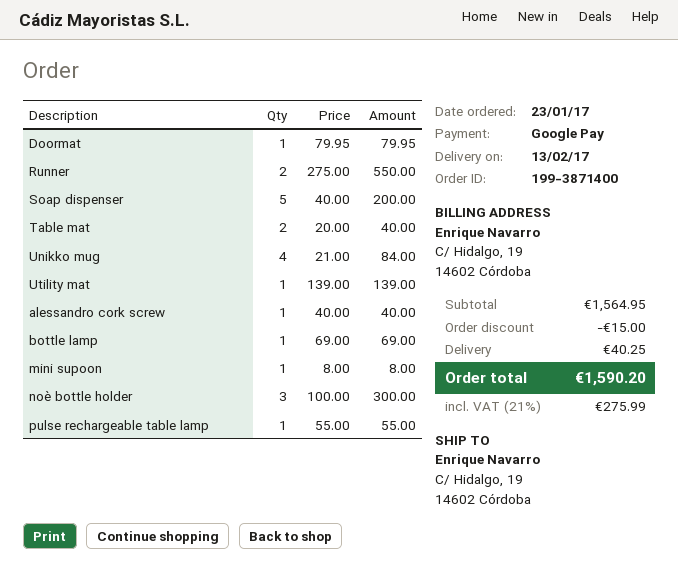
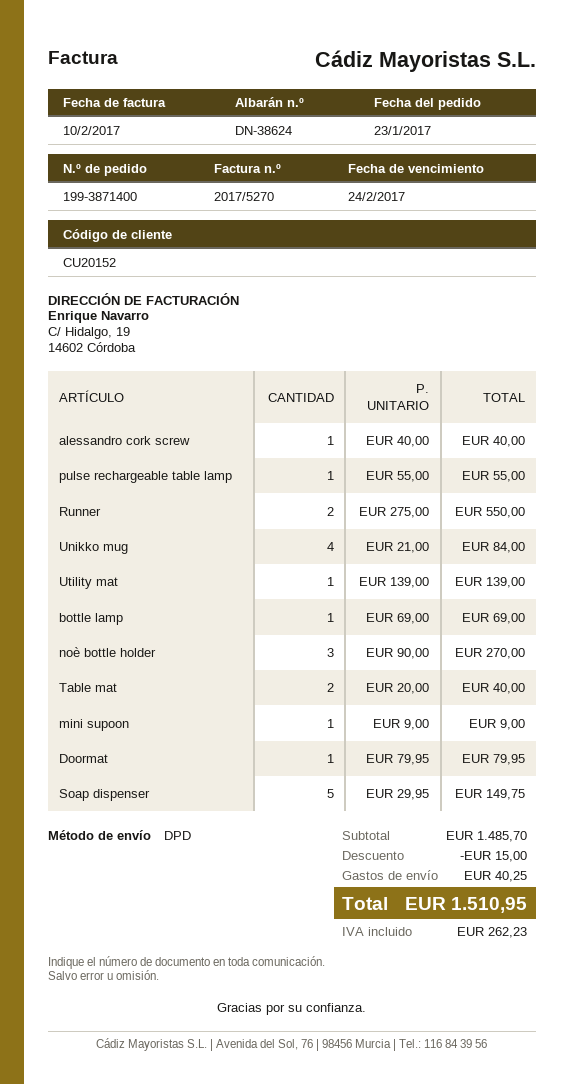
Soap dispenser: 5 x 40.00 = 200.00 -> 5 x 29.95 = 149.75
mini supoon: 1 x 8.00 = 8.00 -> 1 x 9.00 = 9.00
noè bottle holder: 3 x 100.00 = 300.00 -> 3 x 90.00 = 270.00
subtotal: 1564.95 -> 1485.70
tax: 275.99 -> 262.23
total: 1590.20 -> 1510.95

